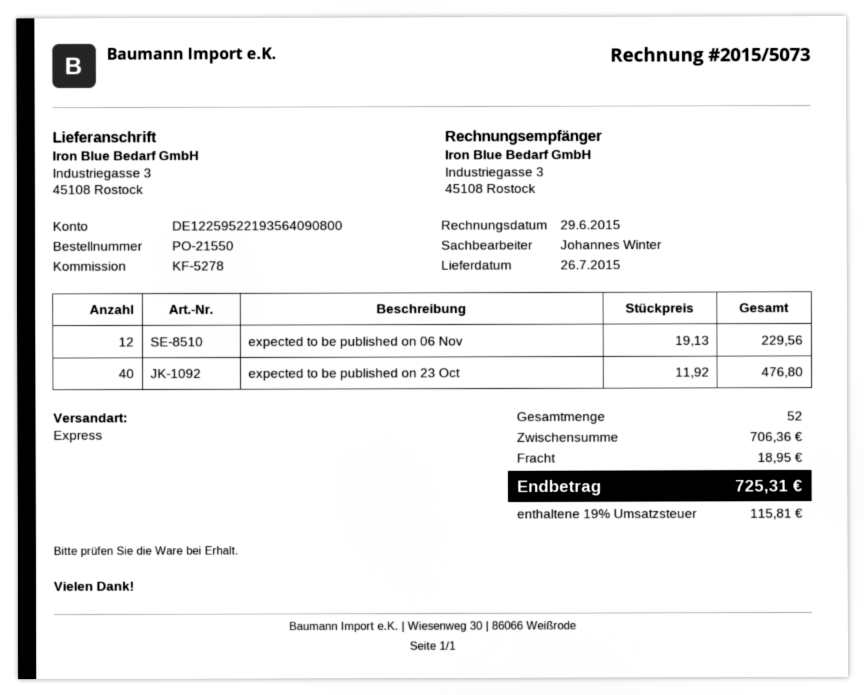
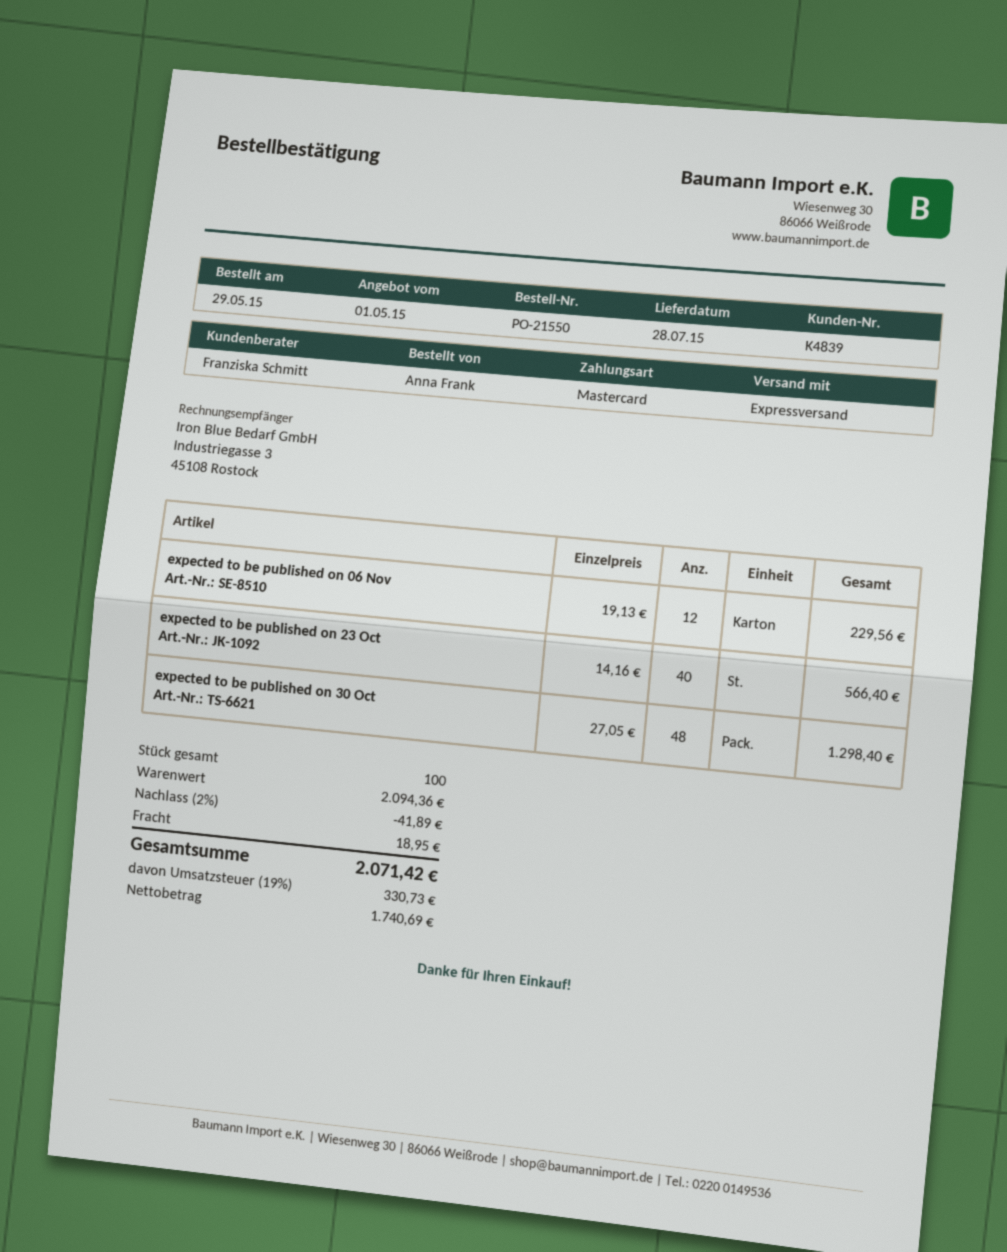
delivery date: 2015-07-26 -> 2015-07-28
sales rep: Johannes Winter -> Franziska Schmitt
expected to be published on 23 Oct: 40 x 11.92 = 476.80 -> 40 x 14.16 = 566.40
expected to be published on 30 Oct: none -> 48 x 27.05 = 1298.40
total quantity: 52 -> 100
subtotal: 706.36 -> 2094.36
discount: none -> 2% = 41.89
tax: 19% = 115.81 -> 19% = 330.73
total: 725.31 -> 2071.42

